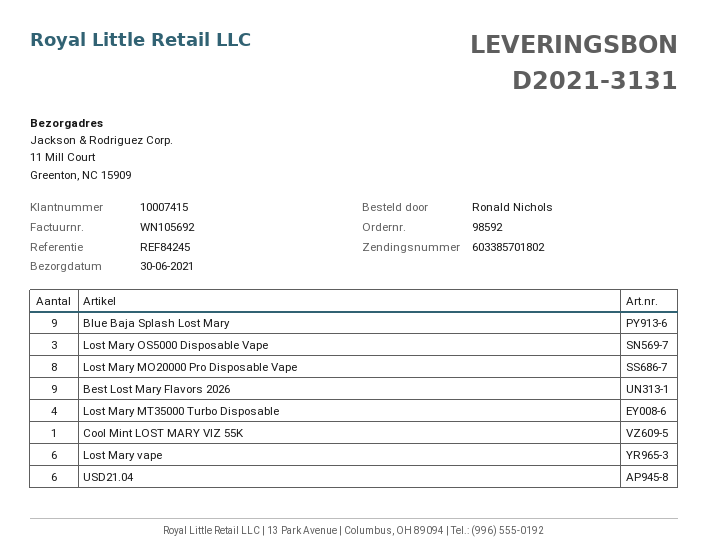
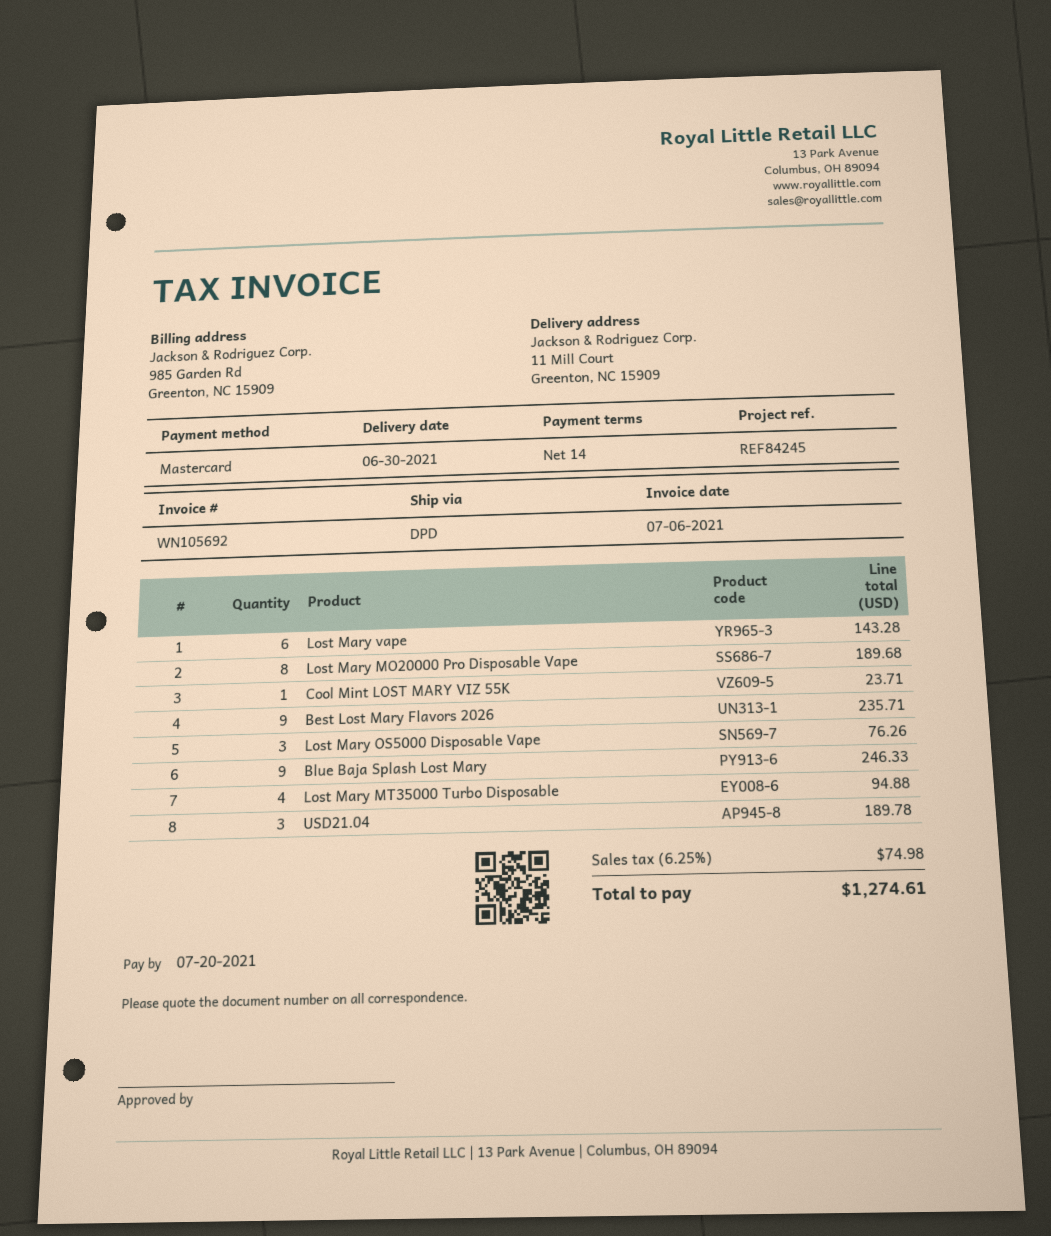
USD21.04: 6 -> 3

